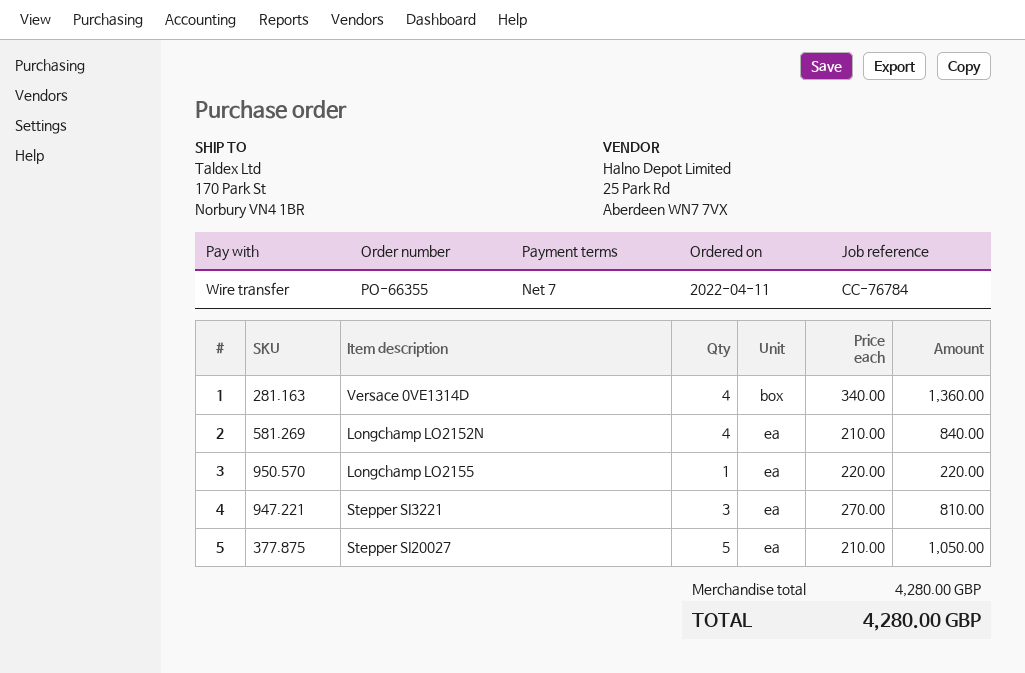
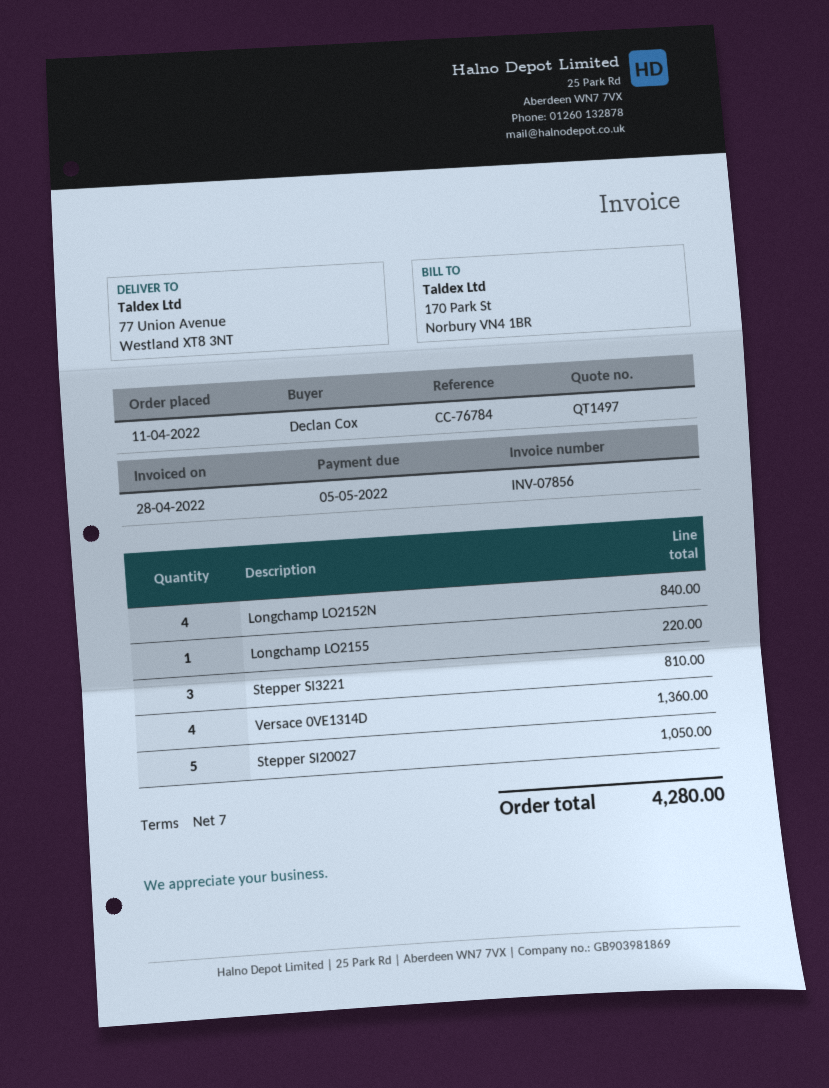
ship to: 170 Park St, Norbury VN4 1BR -> 77 Union Avenue, Westland XT8 3NT

